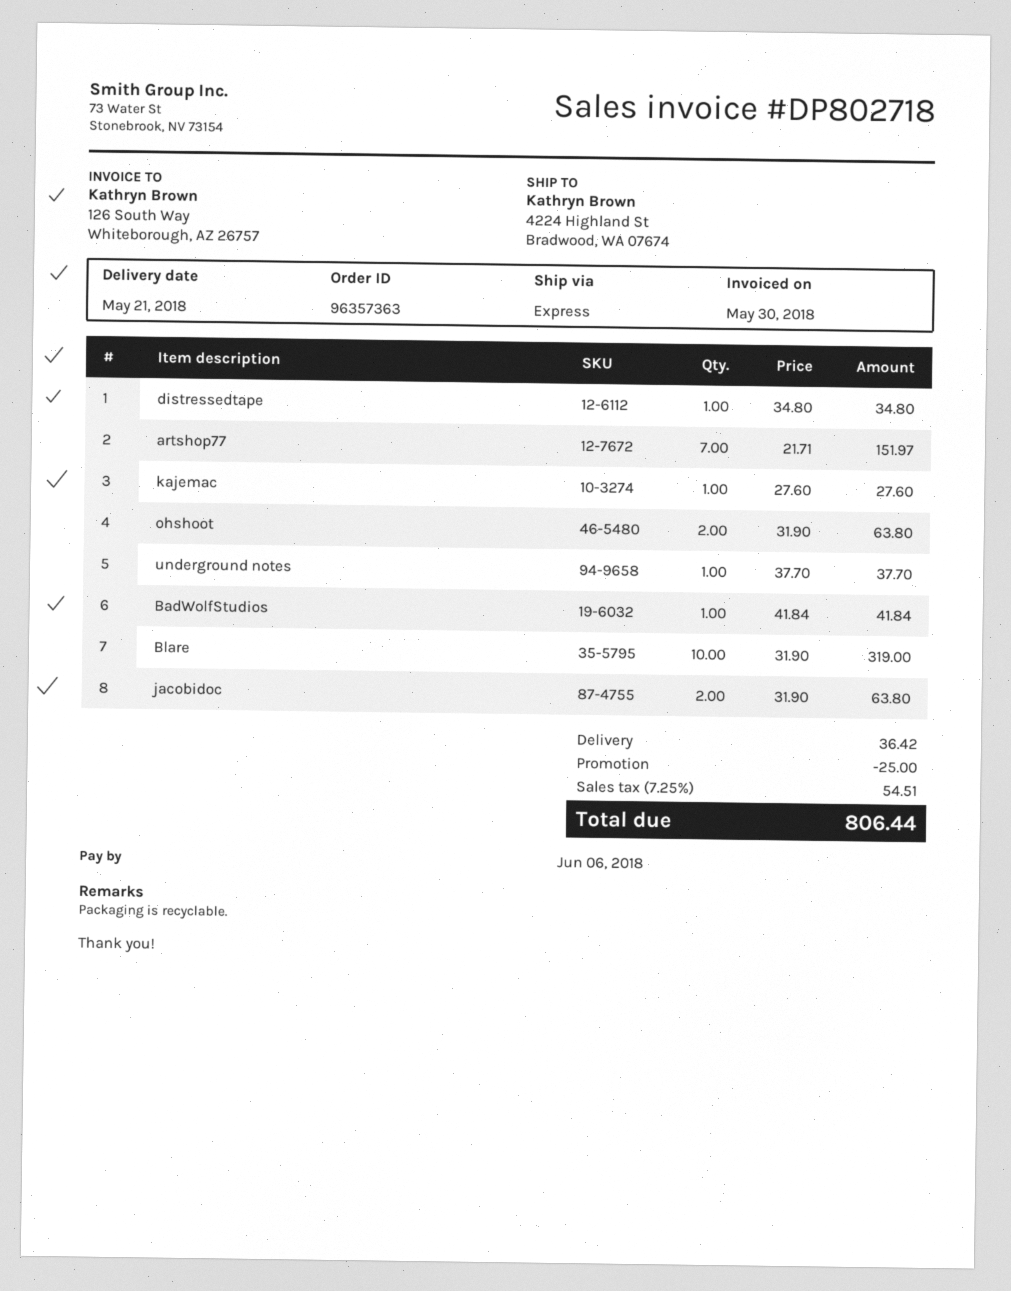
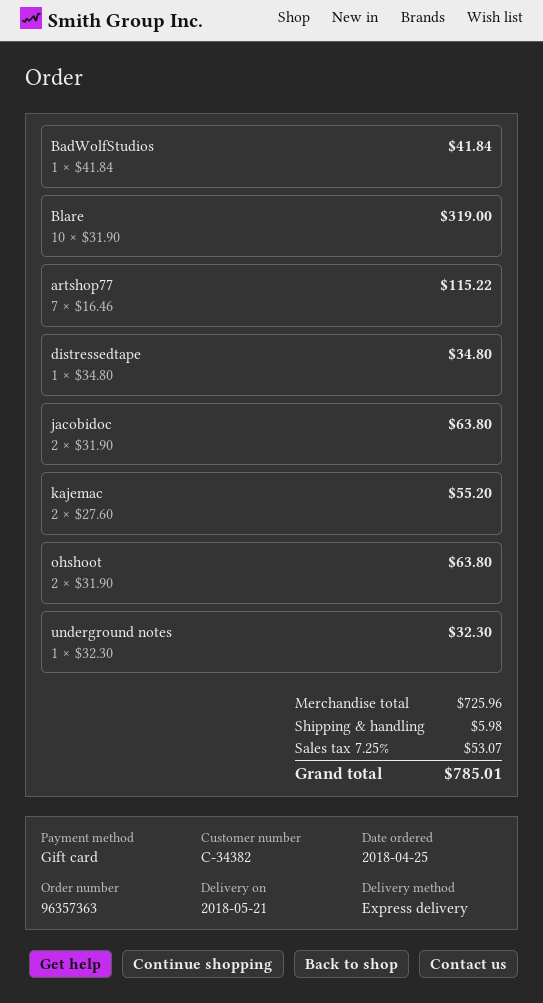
artshop77: 7 x 21.71 = 151.97 -> 7 x 16.46 = 115.22
kajemac: 1 x 27.60 = 27.60 -> 2 x 27.60 = 55.20
underground notes: 1 x 37.70 = 37.70 -> 1 x 32.30 = 32.30
discount: 25.00 -> none
shipping: 36.42 -> 5.98
tax: 7.25% = 54.51 -> 7.25% = 53.07
total: 806.44 -> 785.01

